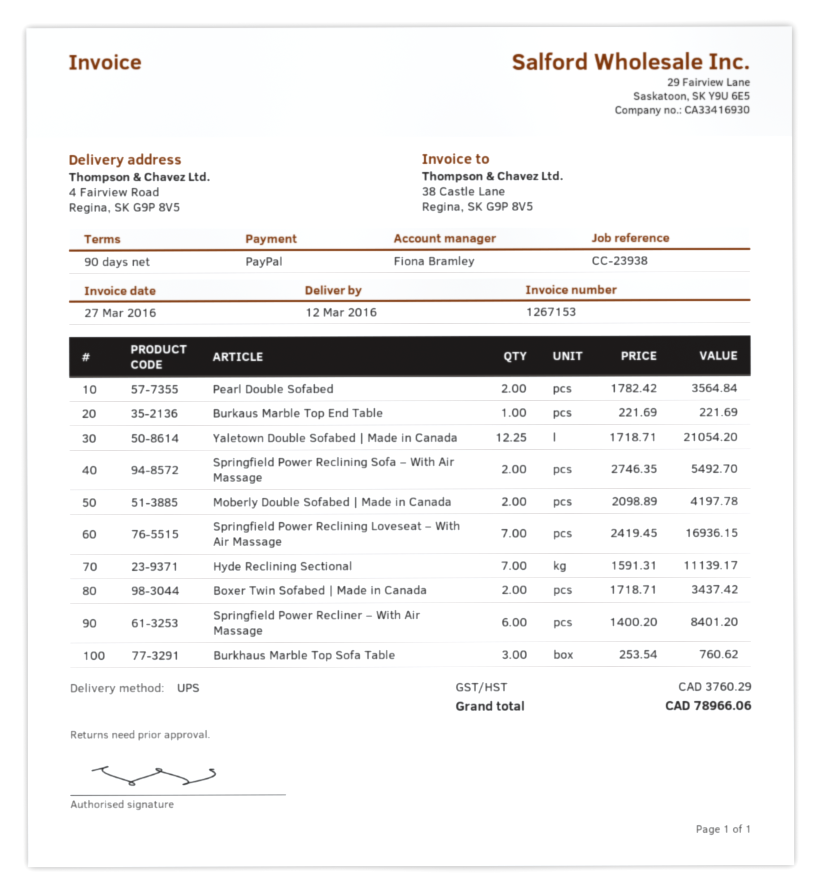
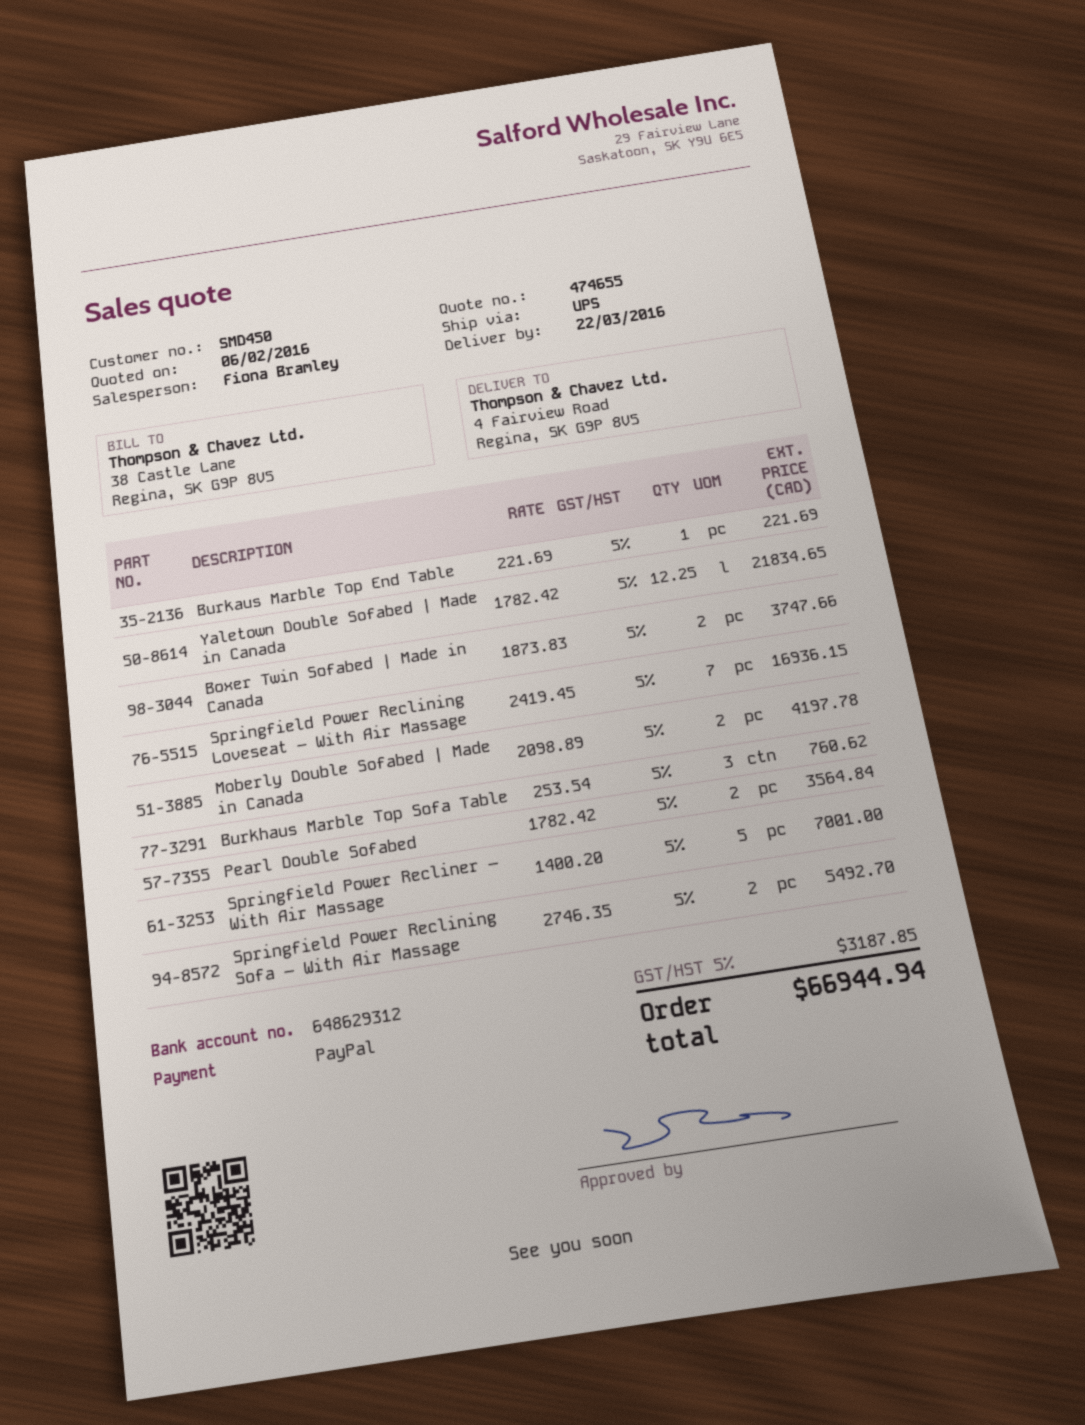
delivery date: 2016-03-12 -> 2016-03-22
Yaletown Double Sofabed | Made in Canada: 12.25 x 1718.71 = 21054.20 -> 12.25 x 1782.42 = 21834.65
Hyde Reclining Sectional: 7 x 1591.31 = 11139.17 -> none
Boxer Twin Sofabed | Made in Canada: 2 x 1718.71 = 3437.42 -> 2 x 1873.83 = 3747.66
Springfield Power Recliner – With Air Massage: 6 x 1400.20 = 8401.20 -> 5 x 1400.20 = 7001.00
tax: 3760.29 -> 3187.85
total: 78966.06 -> 66944.94

